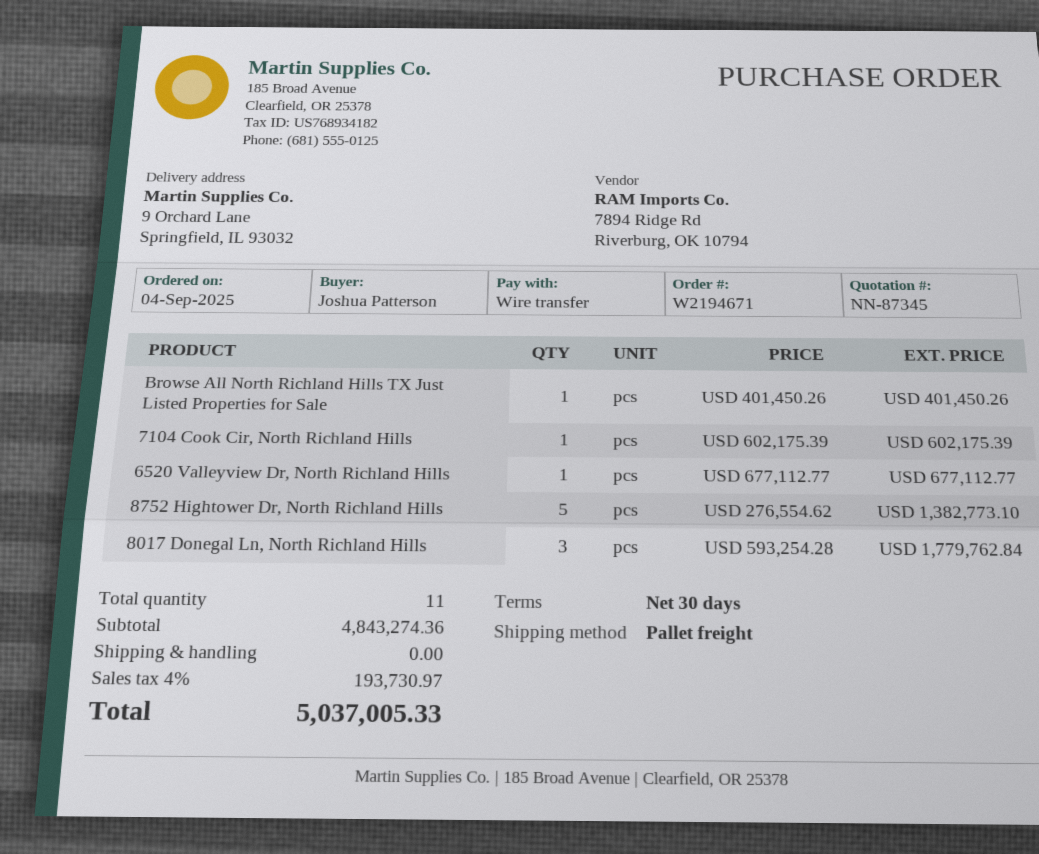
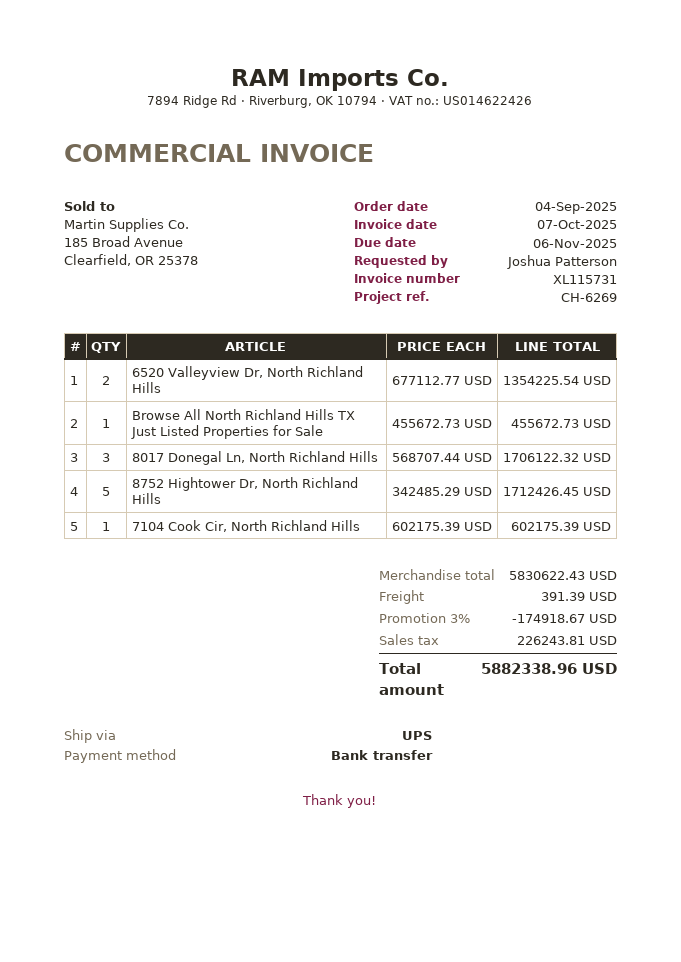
shipping method: pallet freight -> UPS
Browse All North Richland Hills TX Just Listed Properties for Sale: 1 x 401450.26 = 401450.26 -> 1 x 455672.73 = 455672.73
6520 Valleyview Dr, North Richland Hills: 1 x 677112.77 = 677112.77 -> 2 x 677112.77 = 1354225.54
8752 Hightower Dr, North Richland Hills: 5 x 276554.62 = 1382773.10 -> 5 x 342485.29 = 1712426.45
8017 Donegal Ln, North Richland Hills: 3 x 593254.28 = 1779762.84 -> 3 x 568707.44 = 1706122.32
subtotal: 4843274.36 -> 5830622.43
discount: none -> 3% = 174918.67
shipping: 0.00 -> 391.39
tax: 193730.97 -> 226243.81
total: 5037005.33 -> 5882338.96

